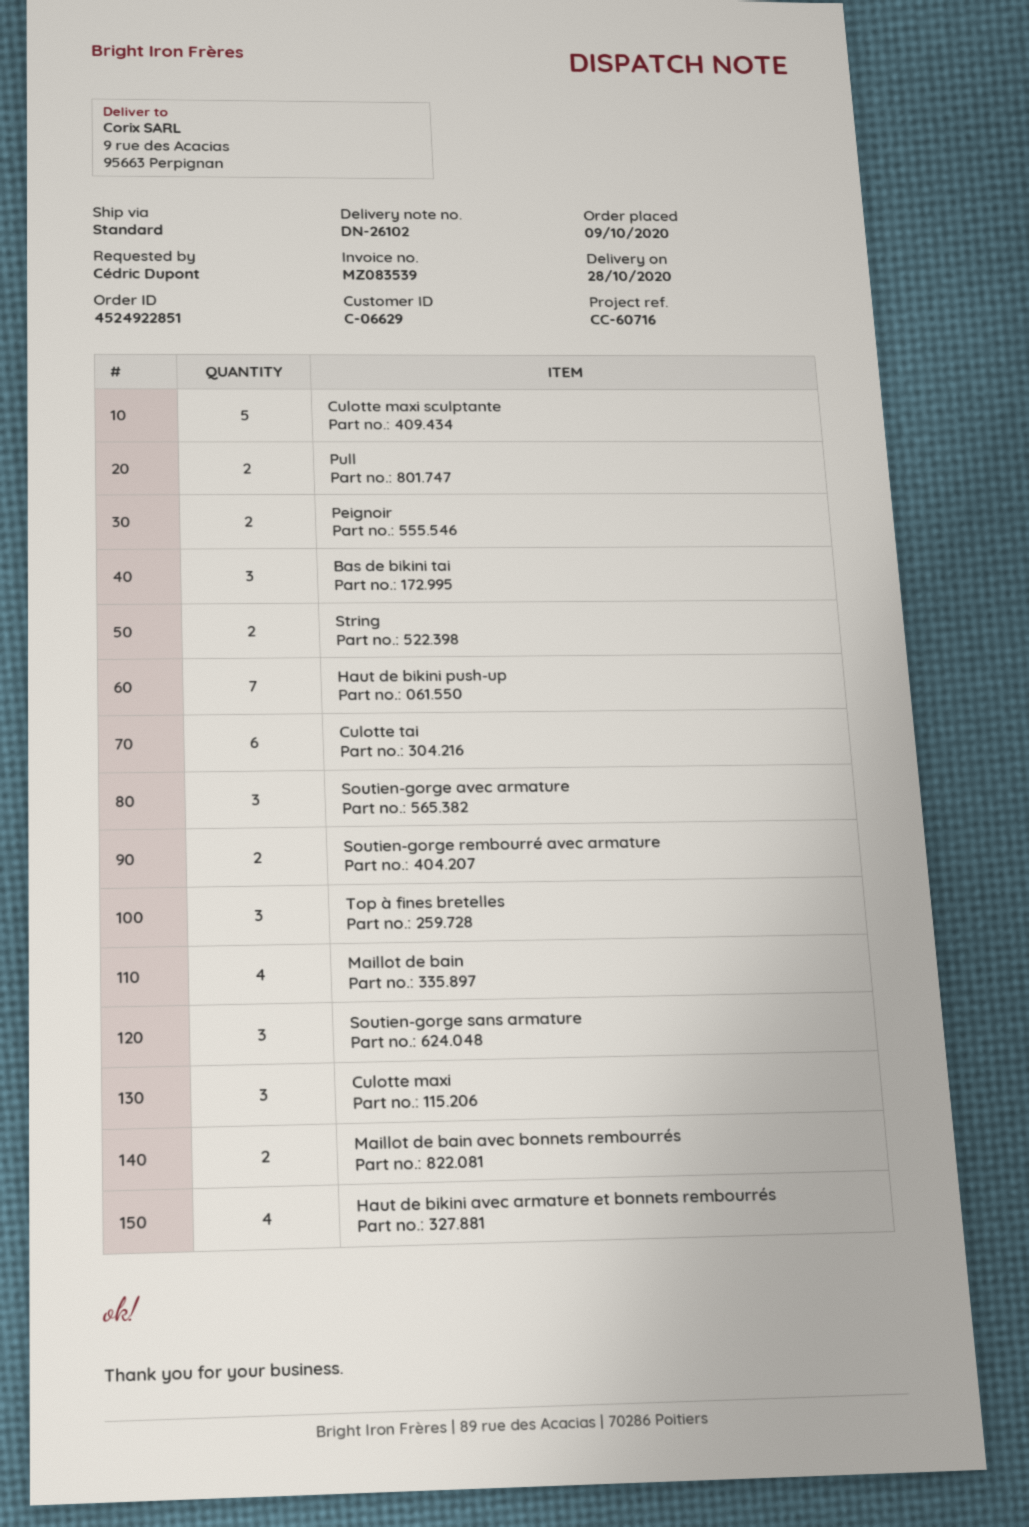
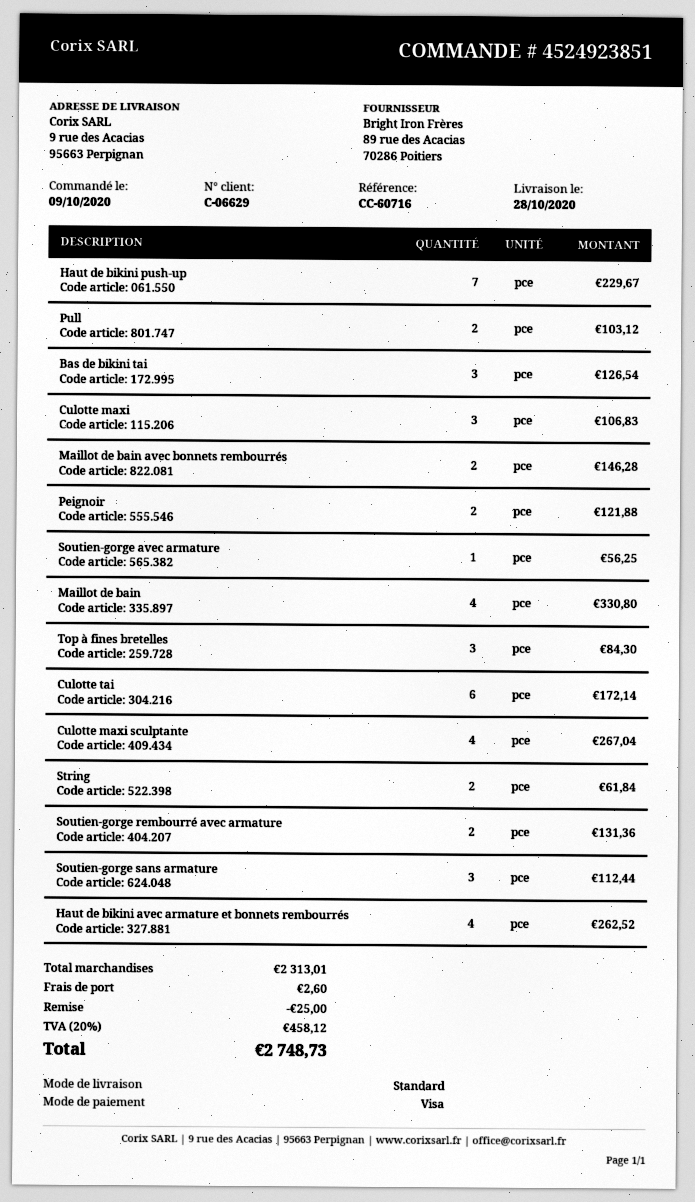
order number: 4524922851 -> 4524923851
Culotte maxi sculptante: 5 -> 4
Soutien-gorge avec armature: 3 -> 1

